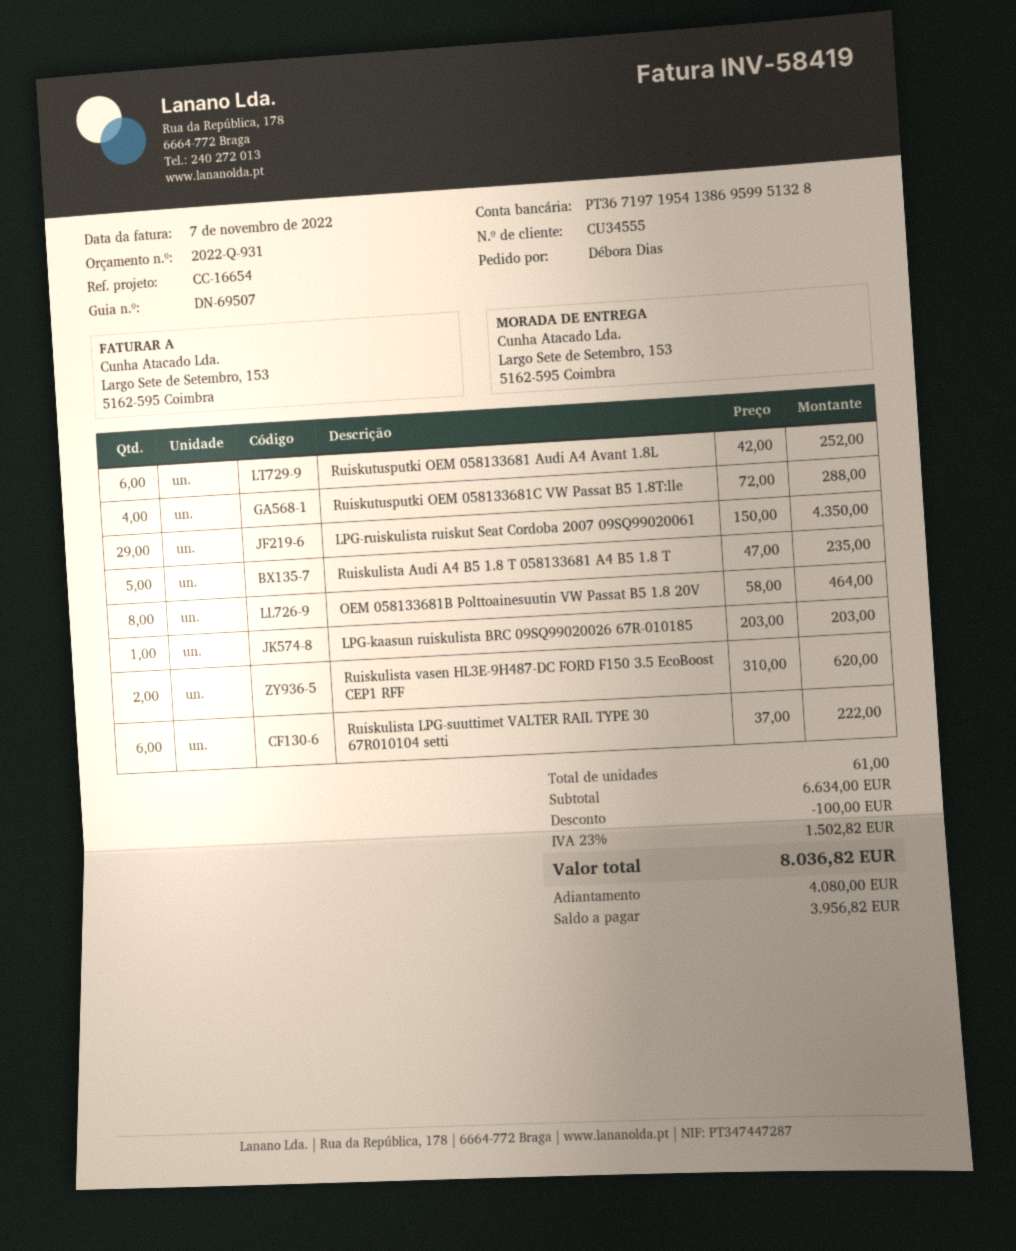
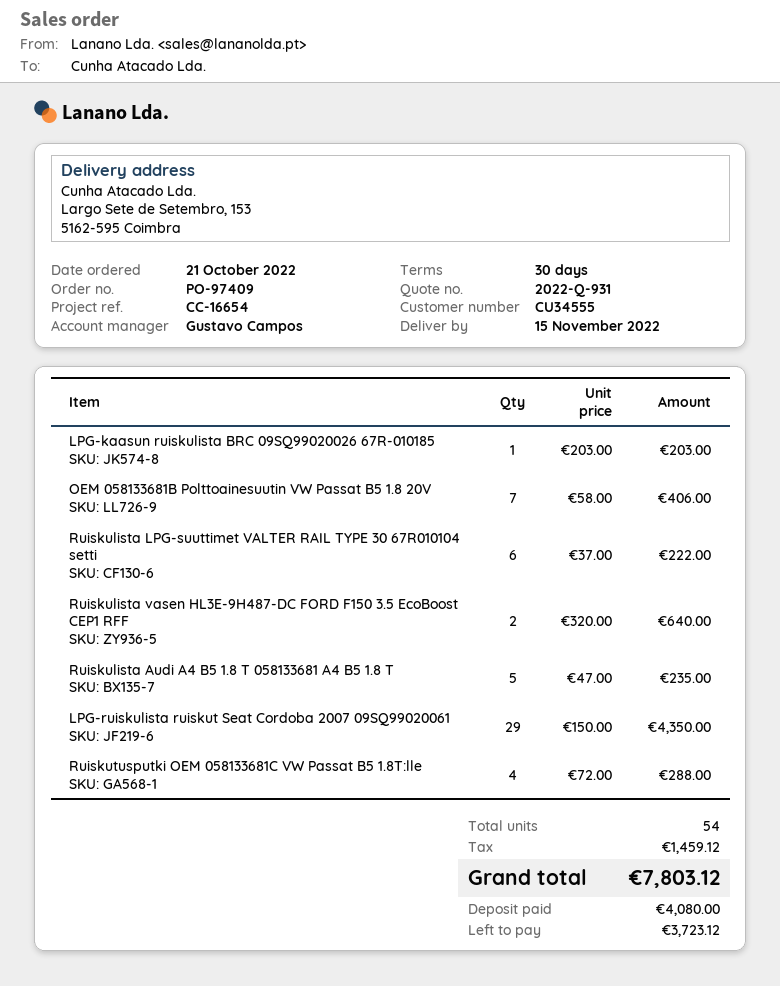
Ruiskutusputki OEM 058133681 Audi A4 Avant 1.8L: 6 x 42.00 = 252.00 -> none
OEM 058133681B Polttoainesuutin VW Passat B5 1.8 20V: 8 x 58.00 = 464.00 -> 7 x 58.00 = 406.00
Ruiskulista vasen HL3E-9H487-DC FORD F150 3.5 EcoBoost CEP1 RFF: 2 x 310.00 = 620.00 -> 2 x 320.00 = 640.00
total quantity: 61 -> 54
discount: 100.00 -> none
tax: 1502.82 -> 1459.12
total: 8036.82 -> 7803.12
balance: 3956.82 -> 3723.12

